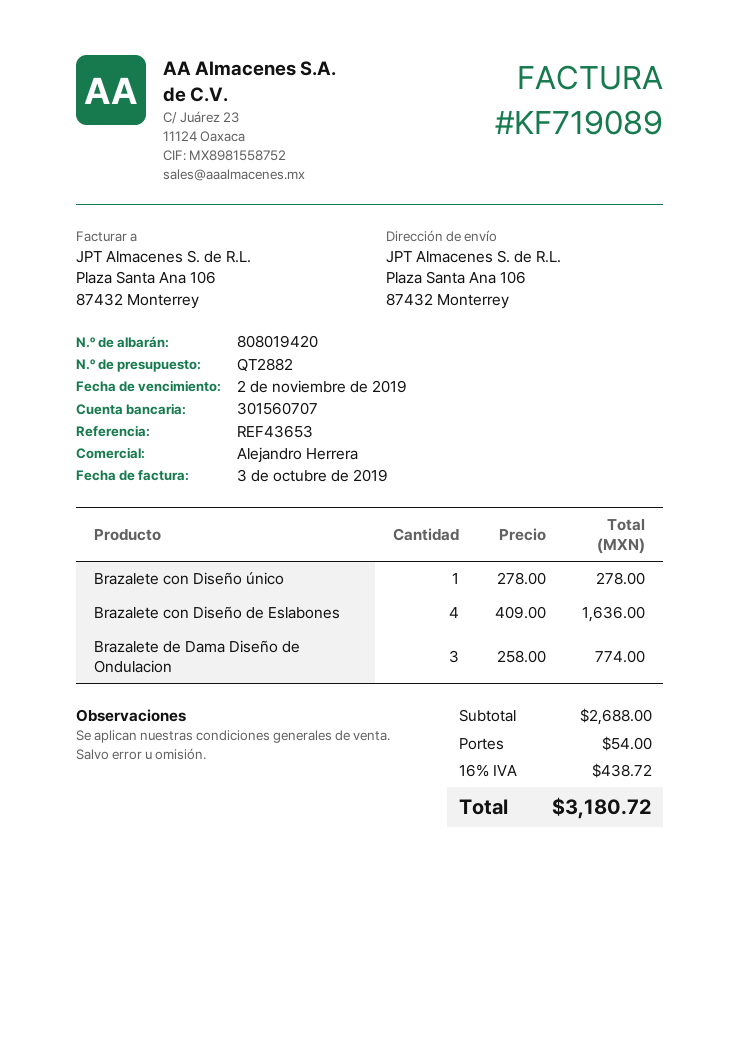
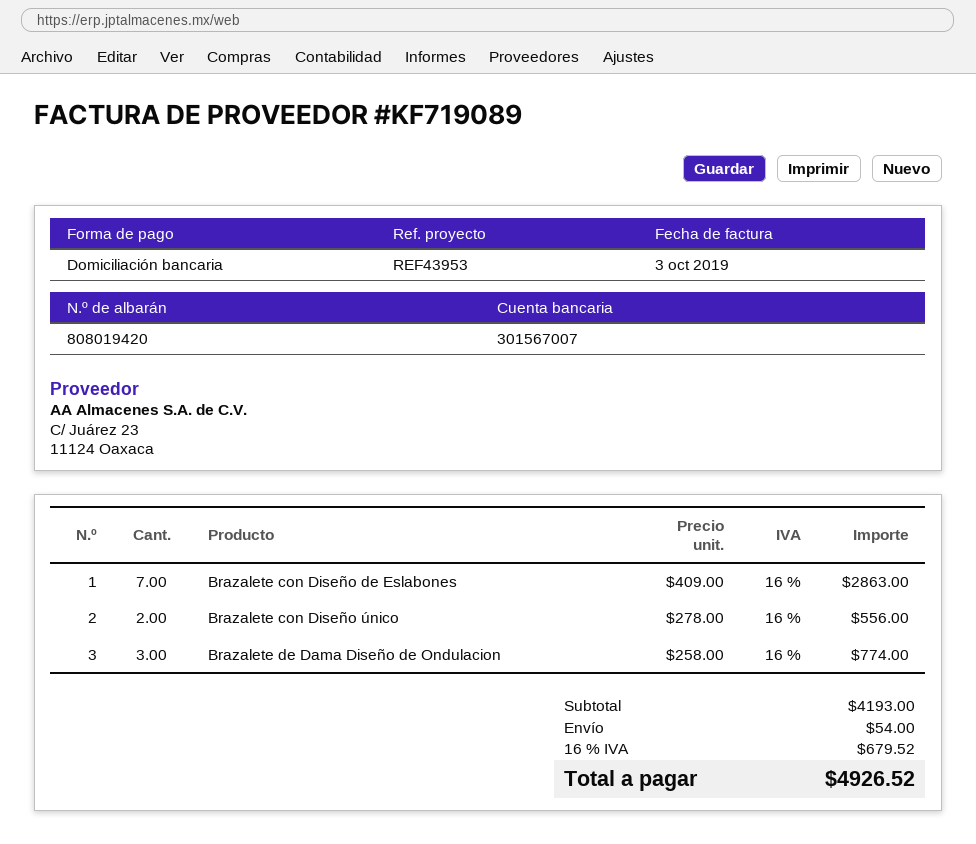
reference: REF43653 -> REF43953
bank account: 301560707 -> 301567007
Brazalete con Diseño único: 1 x 278.00 = 278.00 -> 2 x 278.00 = 556.00
Brazalete con Diseño de Eslabones: 4 x 409.00 = 1636.00 -> 7 x 409.00 = 2863.00
subtotal: 2688.00 -> 4193.00
tax: 16% = 438.72 -> 16% = 679.52
total: 3180.72 -> 4926.52

